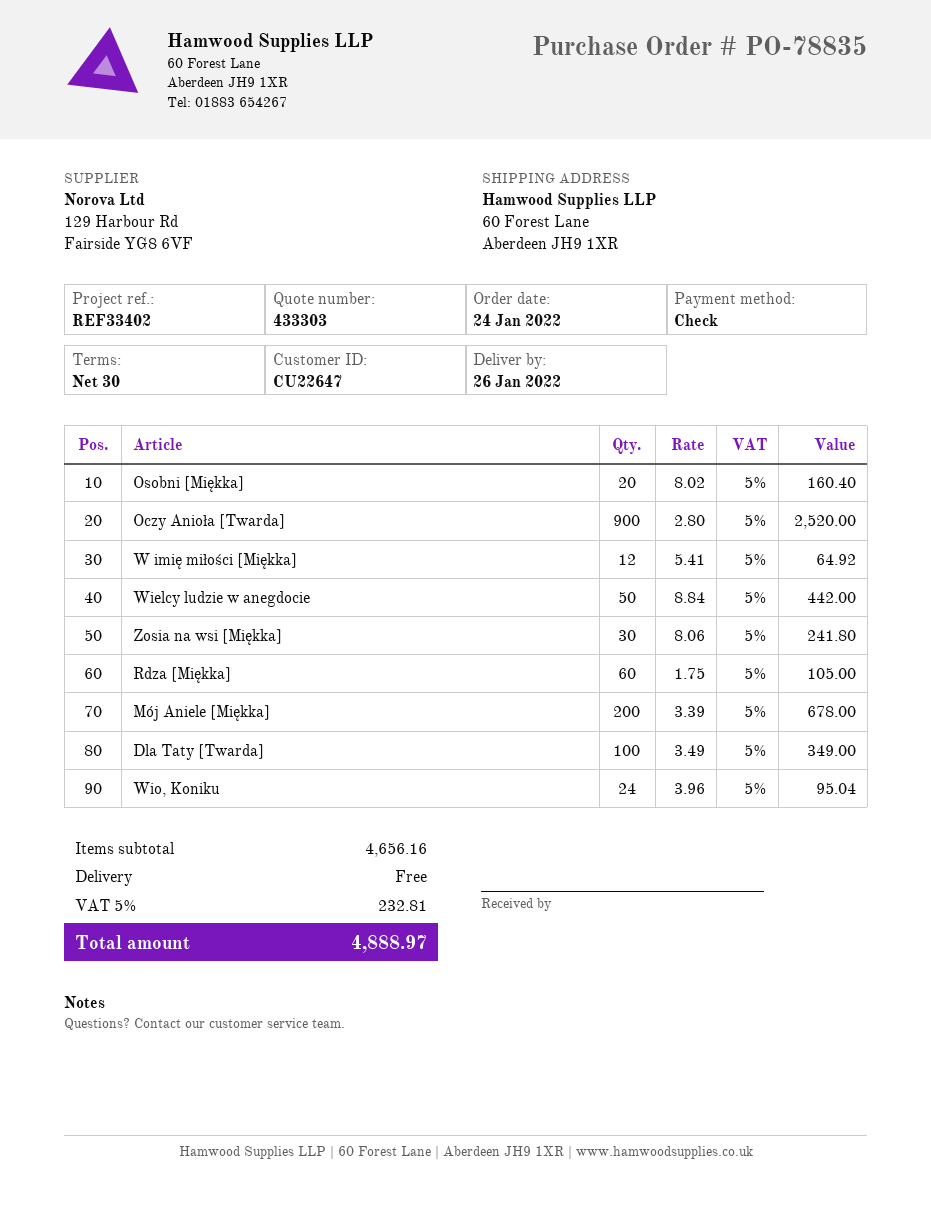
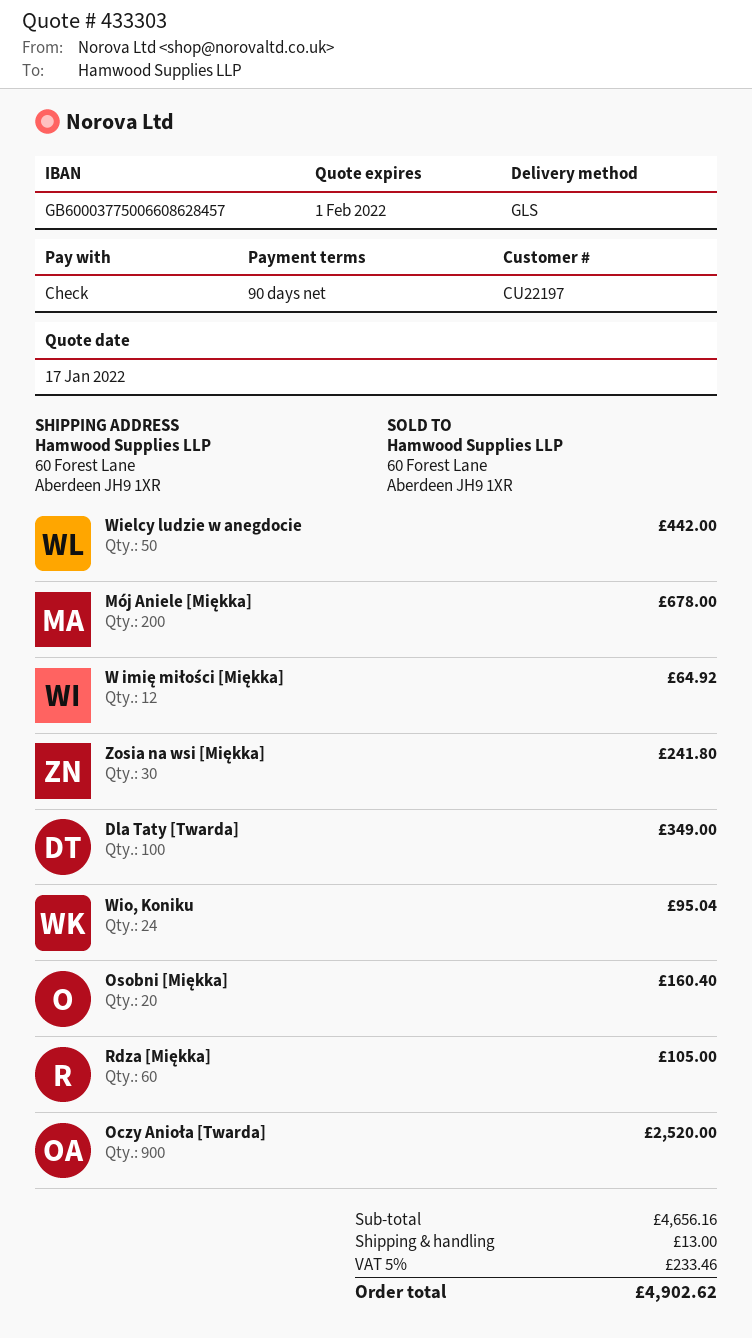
payment terms: 30 days -> 90 days
customer number: CU22647 -> CU22197
shipping: 0.00 -> 13.00
tax: 5% = 232.81 -> 5% = 233.46
total: 4888.97 -> 4902.62

